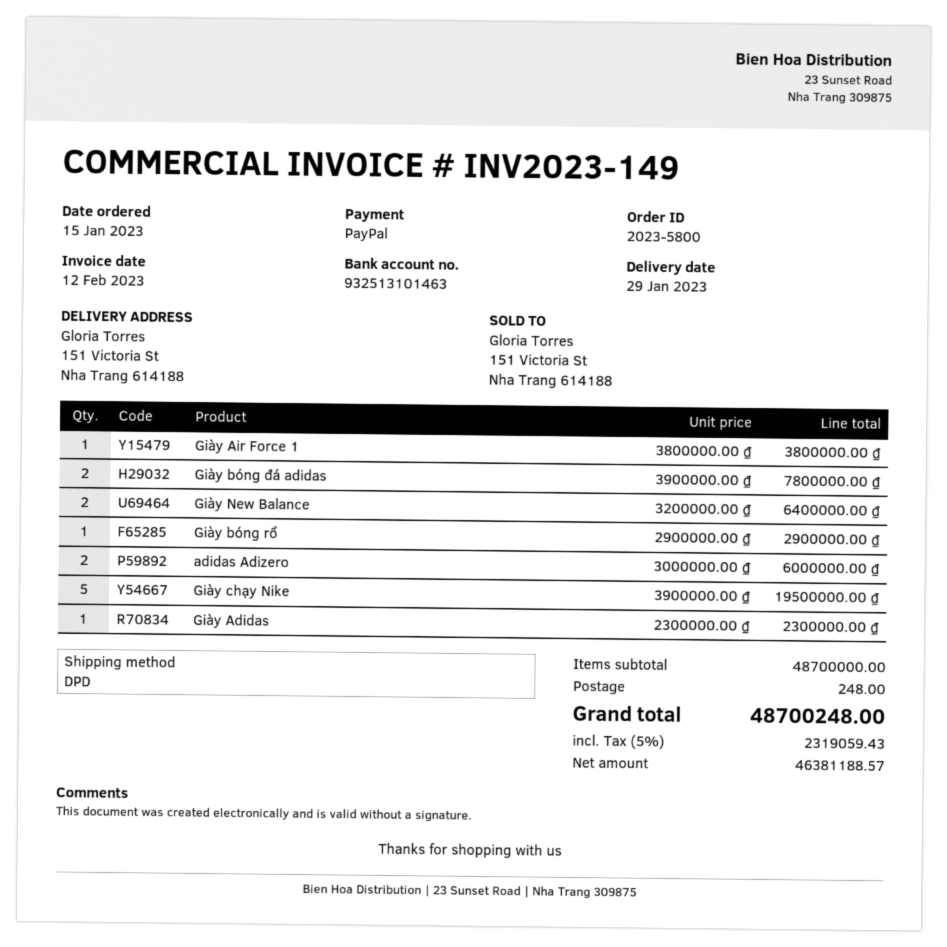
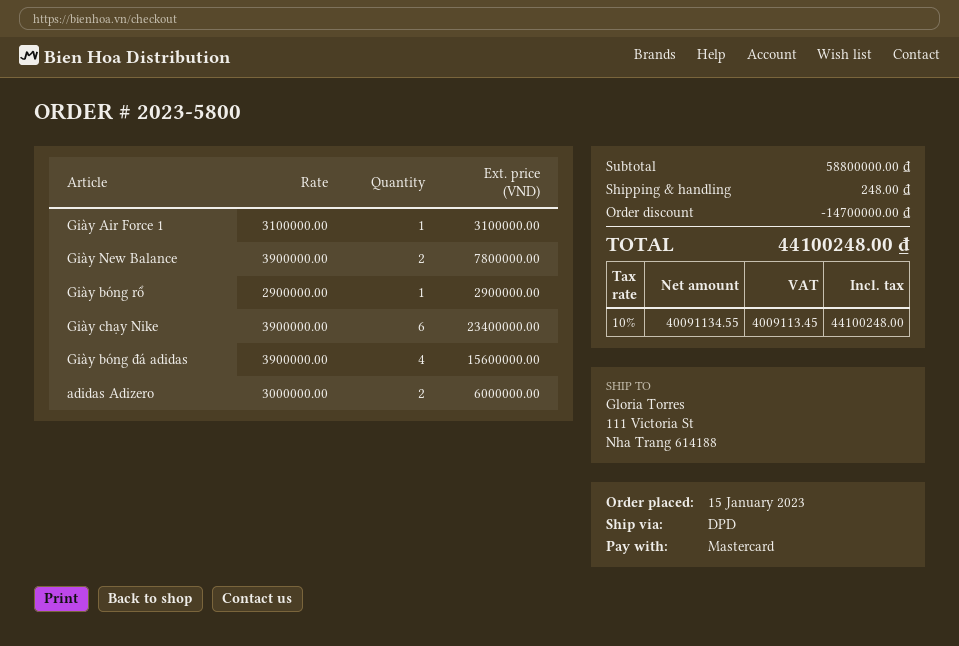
payment method: PayPal -> Mastercard
ship to: 151 Victoria St, Nha Trang 614188 -> 111 Victoria St, Nha Trang 614188
Giày Air Force 1: 1 x 3800000.00 = 3800000.00 -> 1 x 3100000.00 = 3100000.00
Giày bóng đá adidas: 2 x 3900000.00 = 7800000.00 -> 4 x 3900000.00 = 15600000.00
Giày New Balance: 2 x 3200000.00 = 6400000.00 -> 2 x 3900000.00 = 7800000.00
Giày chạy Nike: 5 x 3900000.00 = 19500000.00 -> 6 x 3900000.00 = 23400000.00
Giày Adidas: 1 x 2300000.00 = 2300000.00 -> none
subtotal: 48700000.00 -> 58800000.00
discount: none -> 14700000.00
net: 46381188.57 -> 40091134.55
tax: 5% = 2319059.43 -> 10% = 4009113.45
total: 48700248.00 -> 44100248.00

